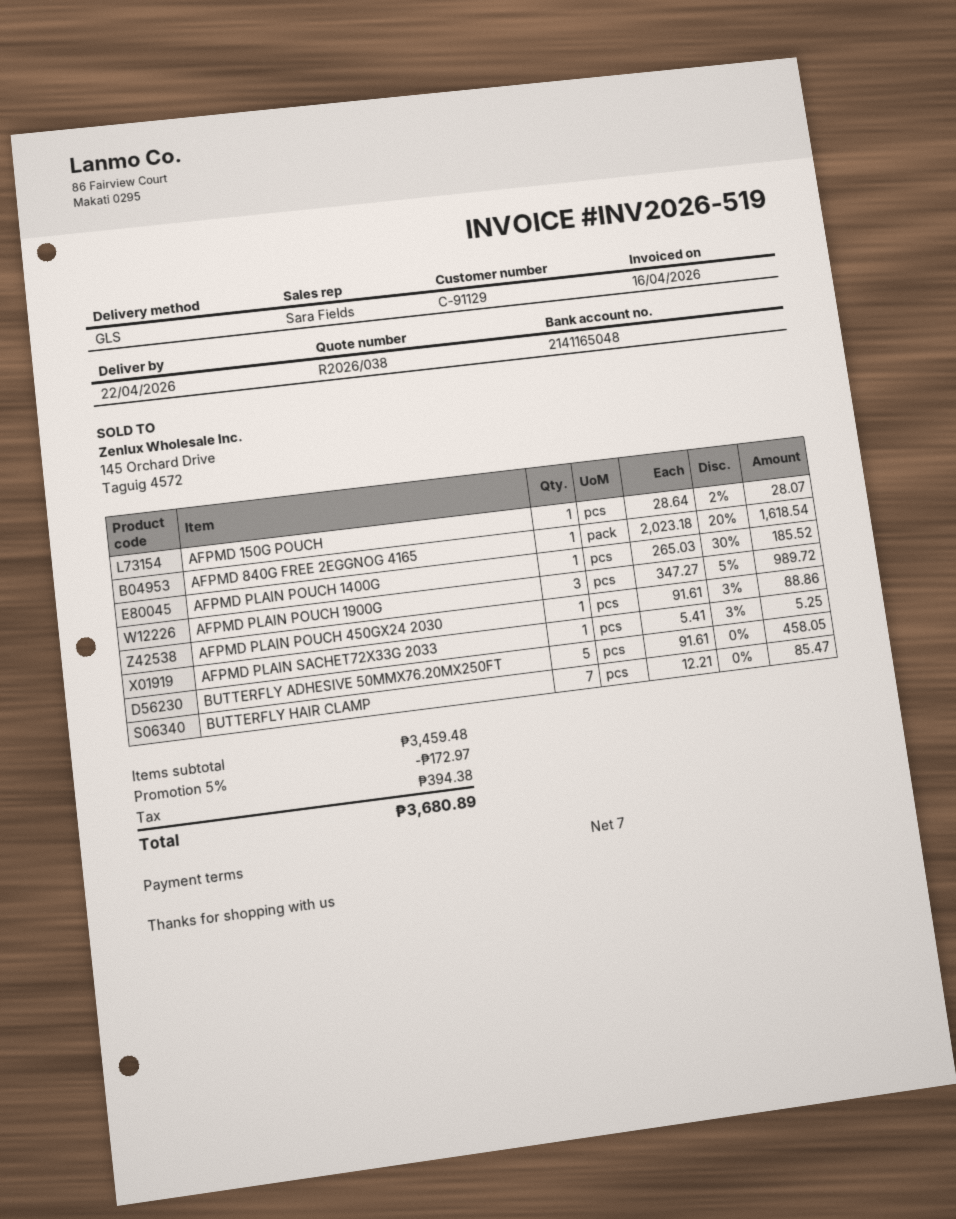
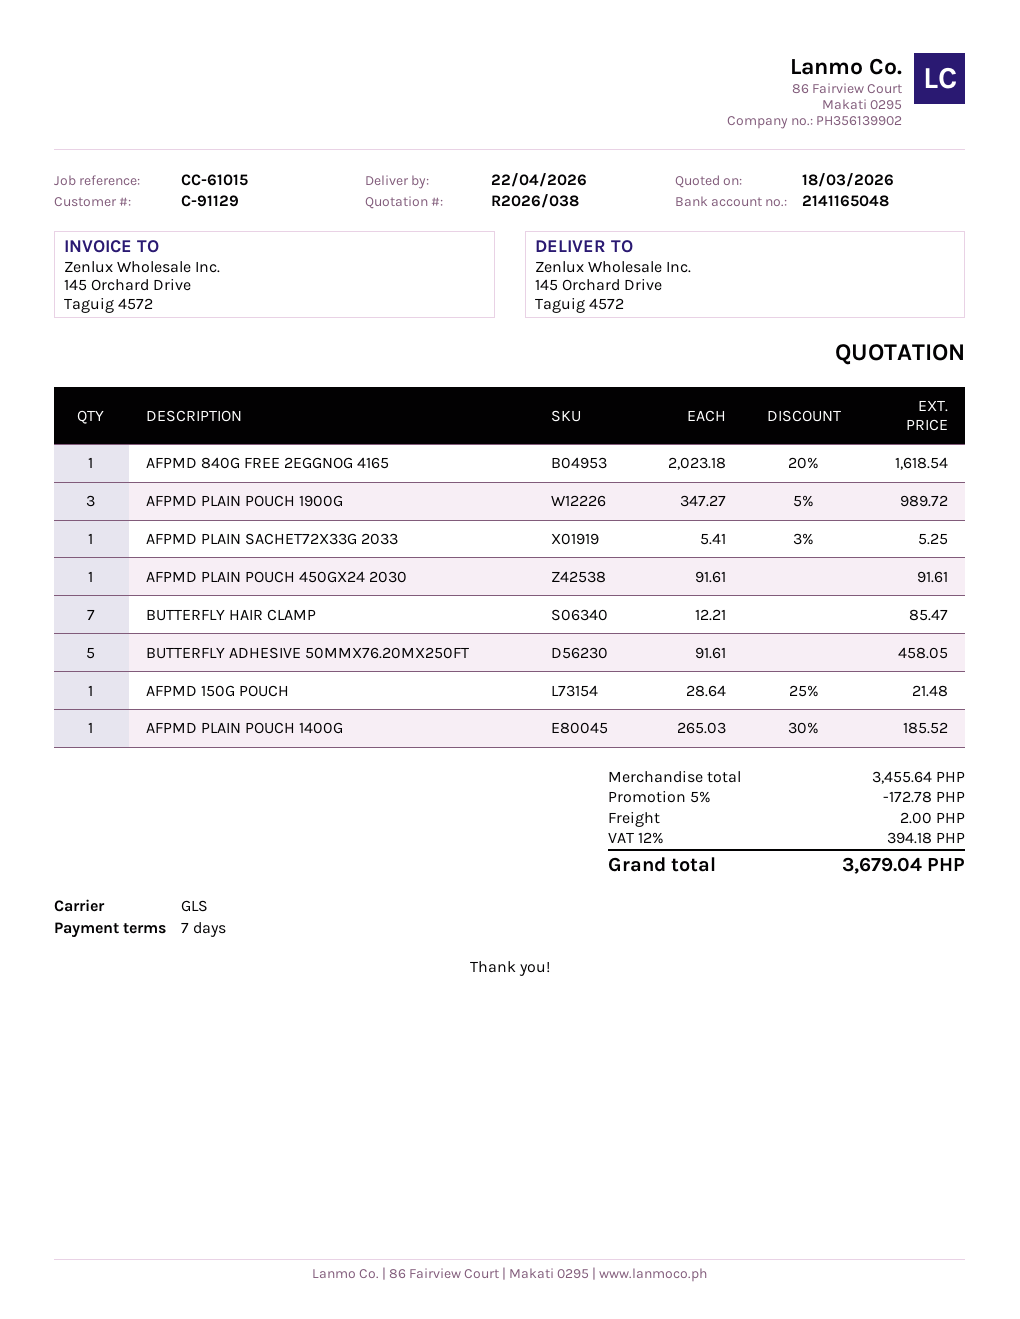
AFPMD 150G POUCH: 1 x 28.64 - 2% = 28.07 -> 1 x 28.64 - 25% = 21.48
AFPMD PLAIN POUCH 450GX24 2030: 1 x 91.61 - 3% = 88.86 -> 1 x 91.61 = 91.61
subtotal: 3459.48 -> 3455.64
discount: 5% = 172.97 -> 5% = 172.78
shipping: none -> 2.00
tax: 394.38 -> 394.18
total: 3680.89 -> 3679.04

